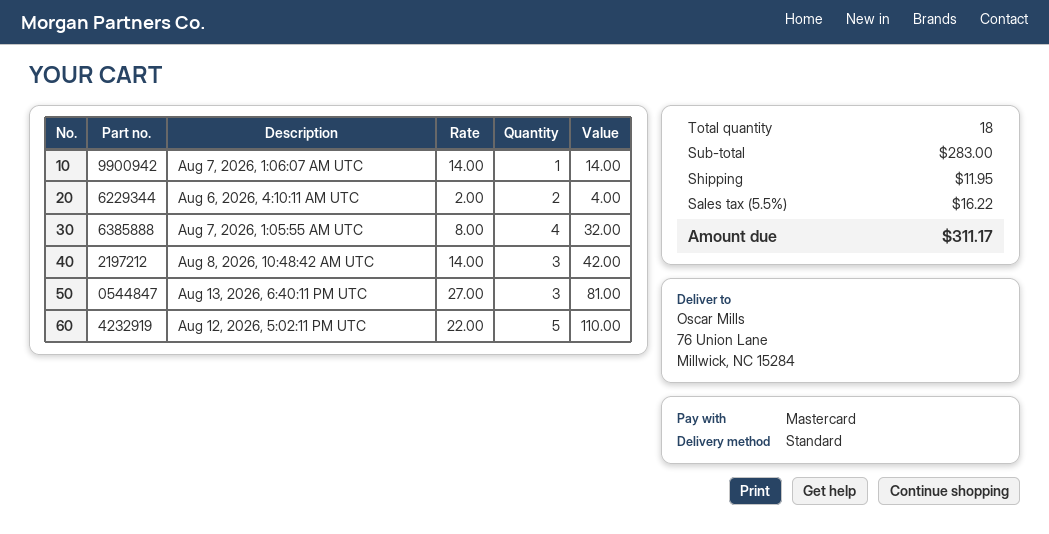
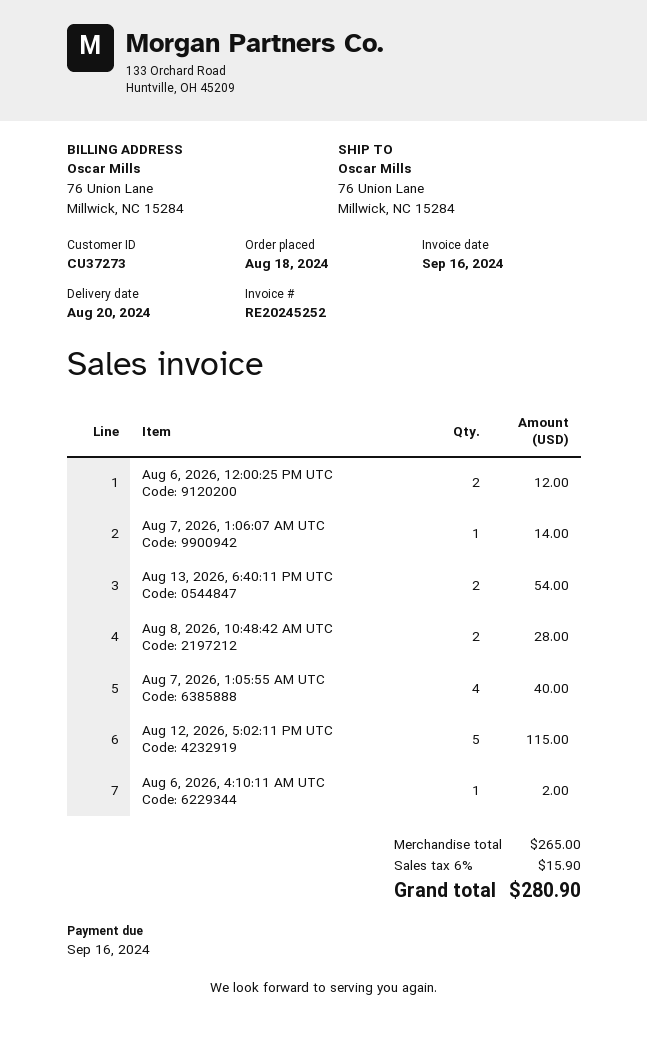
Aug 6, 2026, 4:10:11 AM UTC: 2 for 4.00 -> 1 for 2.00
Aug 7, 2026, 1:05:55 AM UTC: 4 for 32.00 -> 4 for 40.00
Aug 8, 2026, 10:48:42 AM UTC: 3 for 42.00 -> 2 for 28.00
Aug 13, 2026, 6:40:11 PM UTC: 3 for 81.00 -> 2 for 54.00
Aug 12, 2026, 5:02:11 PM UTC: 5 for 110.00 -> 5 for 115.00
Aug 6, 2026, 12:00:25 PM UTC: none -> 2 for 12.00
subtotal: 283.00 -> 265.00
shipping: 11.95 -> none
tax: 5.5% = 16.22 -> 6% = 15.90
total: 311.17 -> 280.90

